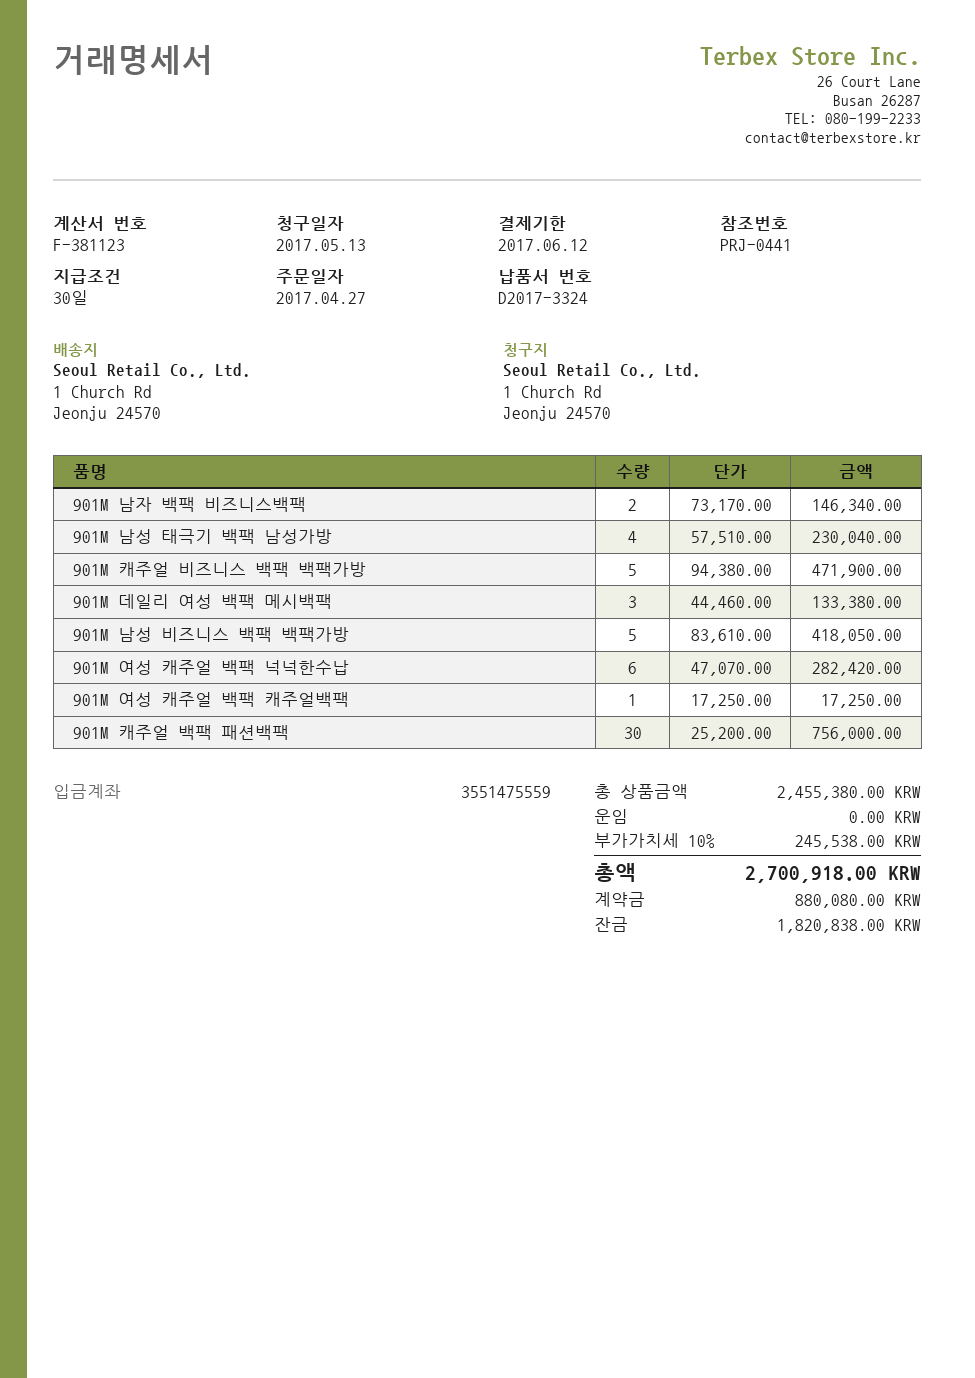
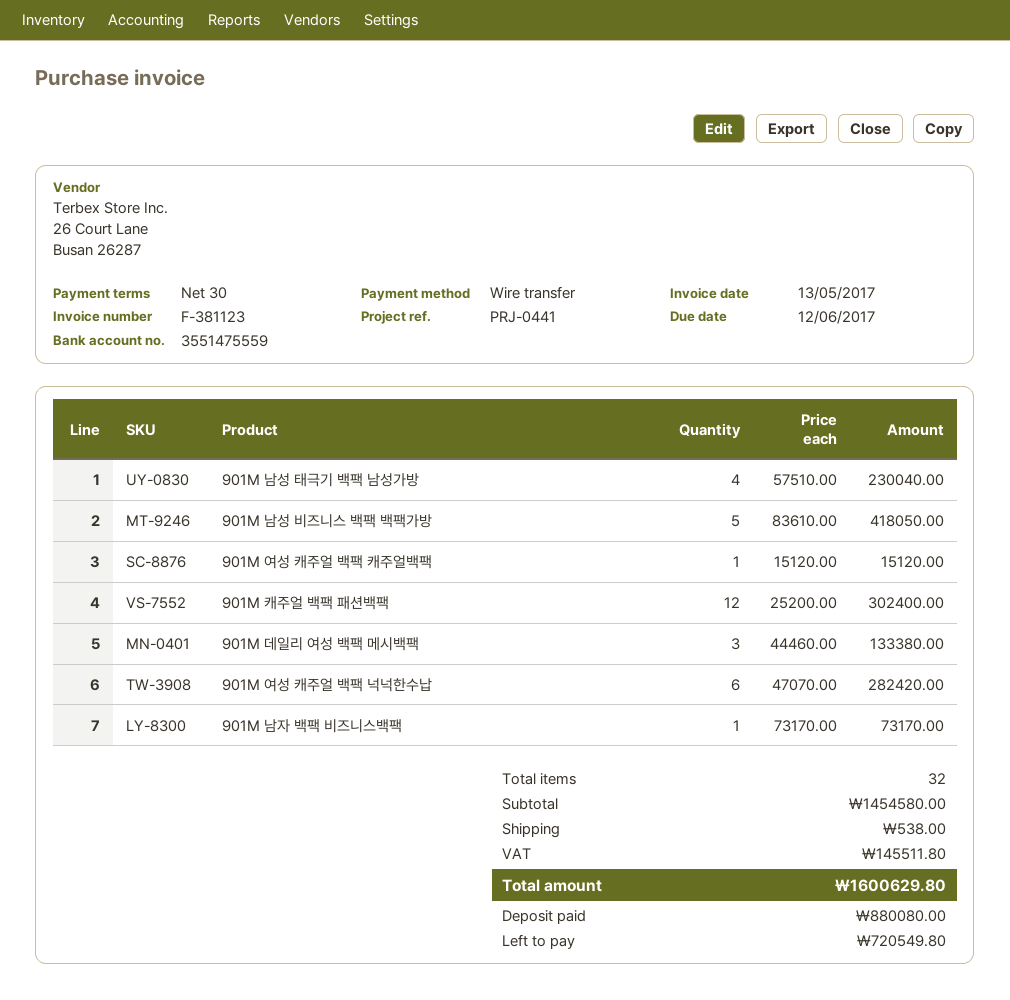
901M 남자 백팩 비즈니스백팩: 2 x 73170.00 = 146340.00 -> 1 x 73170.00 = 73170.00
901M 캐주얼 비즈니스 백팩 백팩가방: 5 x 94380.00 = 471900.00 -> none
901M 여성 캐주얼 백팩 캐주얼백팩: 1 x 17250.00 = 17250.00 -> 1 x 15120.00 = 15120.00
901M 캐주얼 백팩 패션백팩: 30 x 25200.00 = 756000.00 -> 12 x 25200.00 = 302400.00
subtotal: 2455380.00 -> 1454580.00
shipping: 0.00 -> 538.00
tax: 245538.00 -> 145511.80
total: 2700918.00 -> 1600629.80
balance: 1820838.00 -> 720549.80

